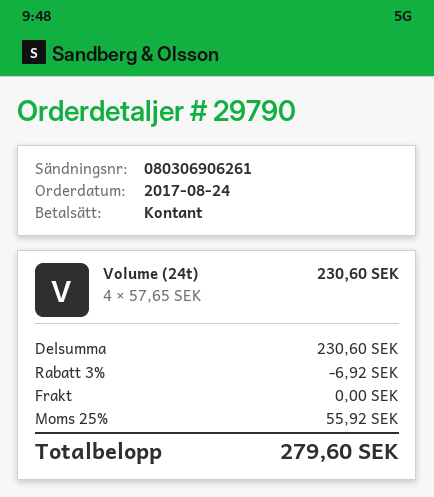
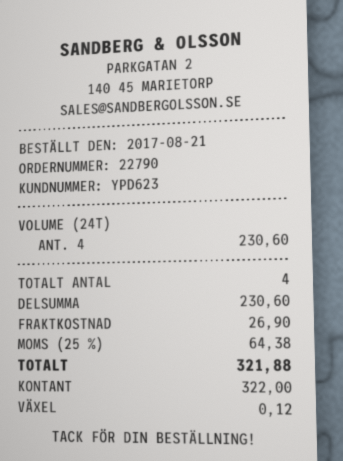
order number: 29790 -> 22790
order date: 2017-08-24 -> 2017-08-21
discount: 3% = 6.92 -> none
shipping: 0.00 -> 26.90
tax: 25% = 55.92 -> 25% = 64.38
total: 279.60 -> 321.88

